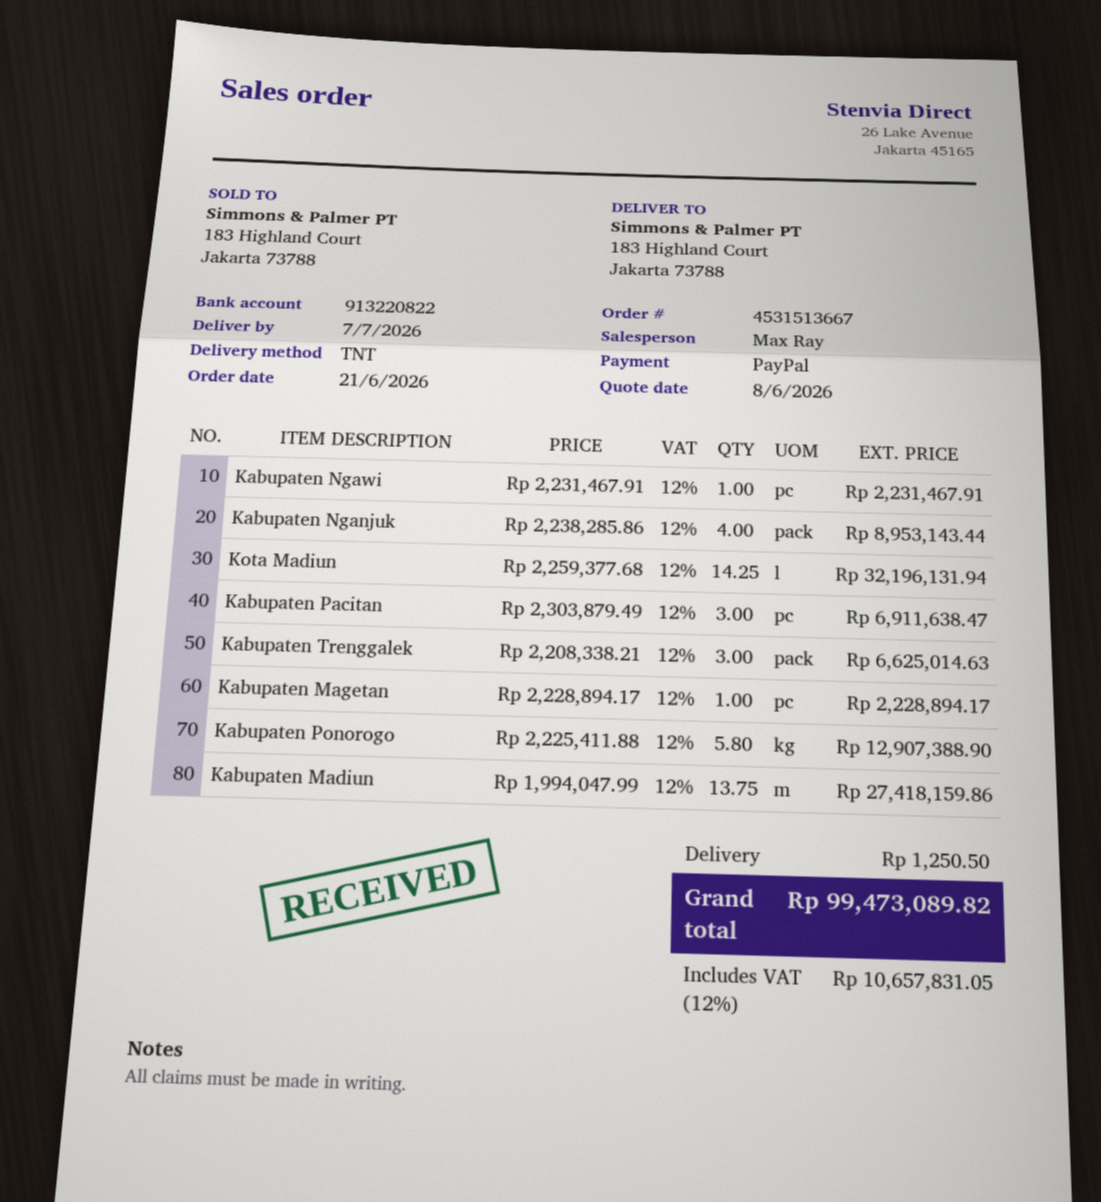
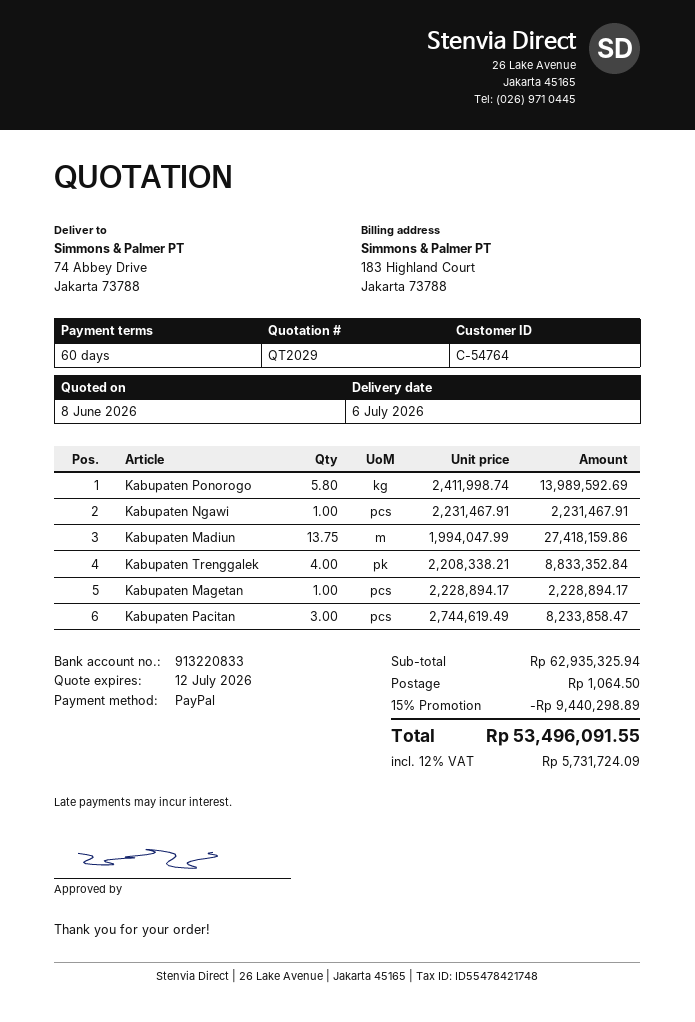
delivery date: 2026-07-07 -> 2026-07-06
bank account: 913220822 -> 913220833
ship to: 183 Highland Court, Jakarta 73788 -> 74 Abbey Drive, Jakarta 73788
Kabupaten Nganjuk: 4 x 2238285.86 = 8953143.44 -> none
Kota Madiun: 14.25 x 2259377.68 = 32196131.94 -> none
Kabupaten Pacitan: 3 x 2303879.49 = 6911638.47 -> 3 x 2744619.49 = 8233858.47
Kabupaten Trenggalek: 3 x 2208338.21 = 6625014.63 -> 4 x 2208338.21 = 8833352.84
Kabupaten Ponorogo: 5.8 x 2225411.88 = 12907388.90 -> 5.8 x 2411998.74 = 13989592.69
discount: none -> 15% = 9440298.89
shipping: 1250.50 -> 1064.50
tax: 12% = 10657831.05 -> 12% = 5731724.09
total: 99473089.82 -> 53496091.55

